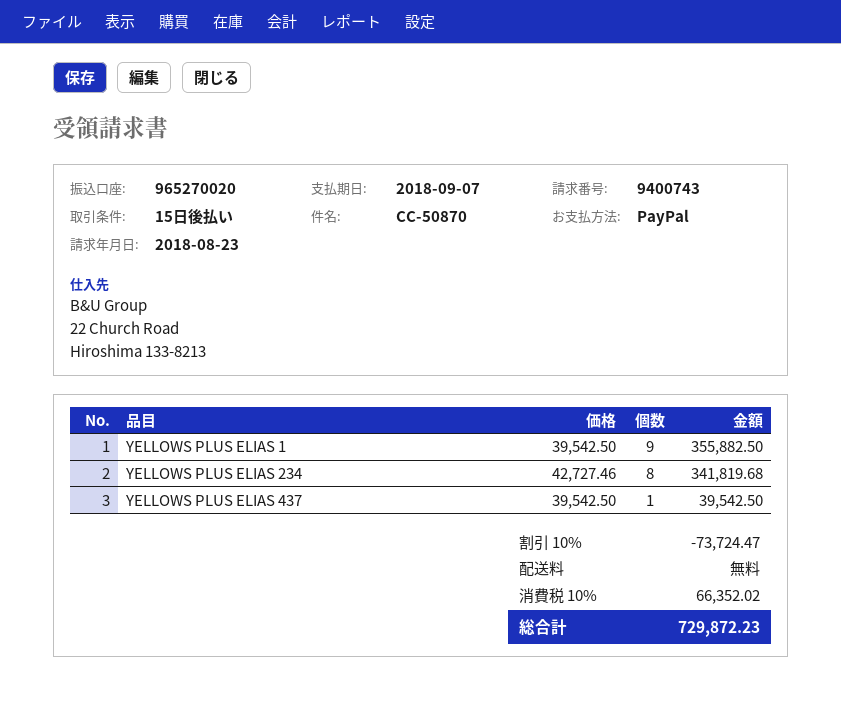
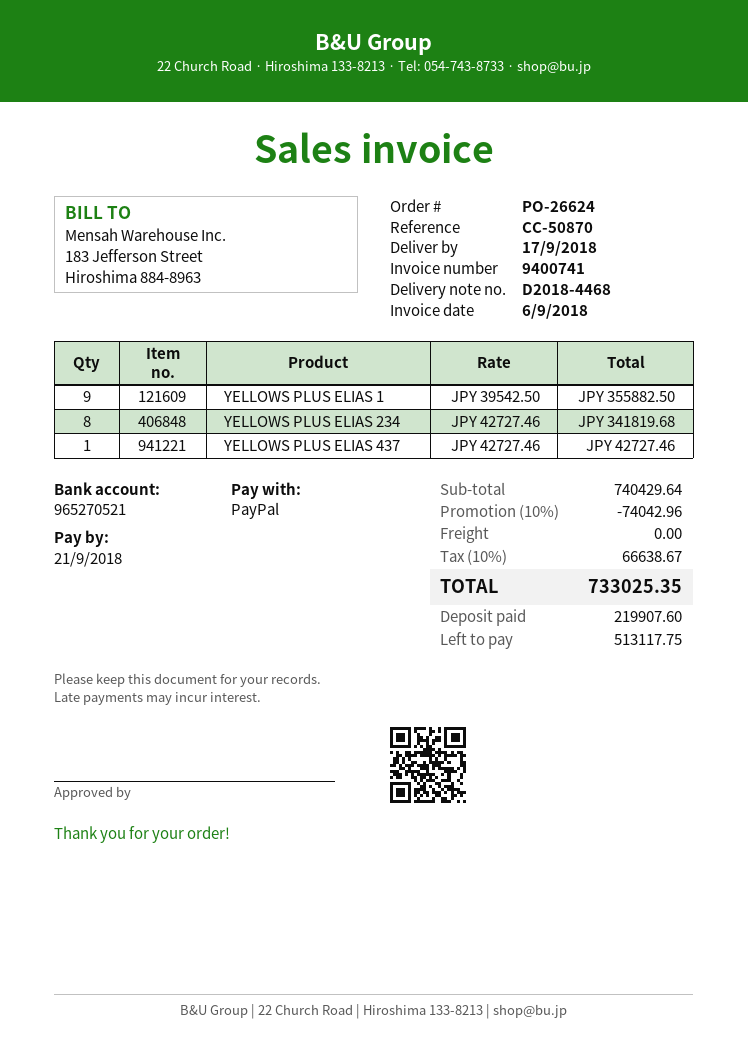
invoice number: 9400743 -> 9400741
invoice date: 2018-08-23 -> 2018-09-06
due date: 2018-09-07 -> 2018-09-21
bank account: 965270020 -> 965270521
YELLOWS PLUS ELIAS 437: 1 x 39542.50 = 39542.50 -> 1 x 42727.46 = 42727.46
discount: 10% = 73724.47 -> 10% = 74042.96
tax: 10% = 66352.02 -> 10% = 66638.67
total: 729872.23 -> 733025.35

